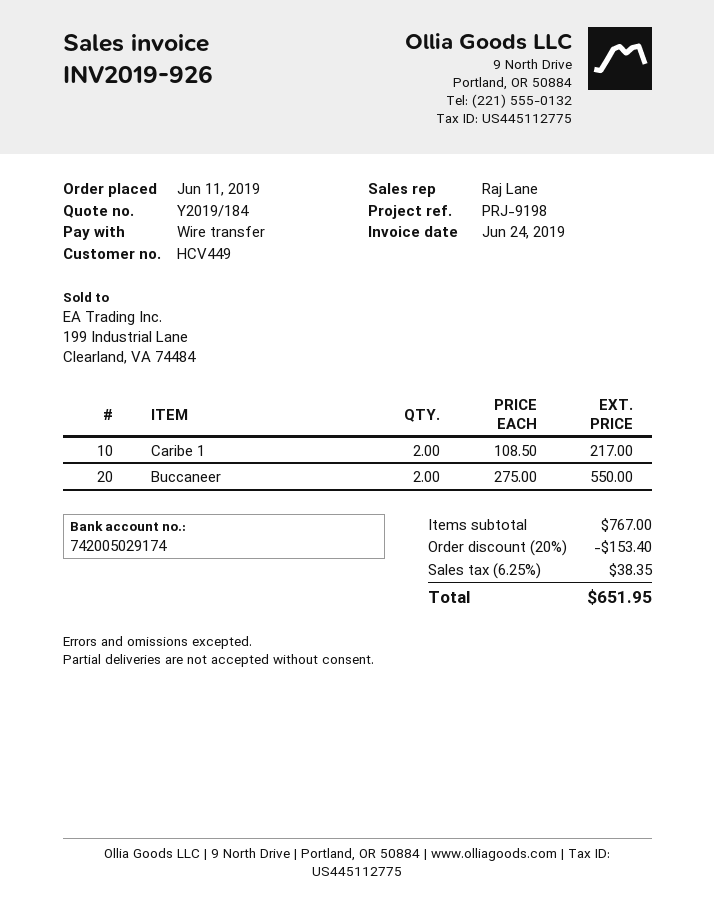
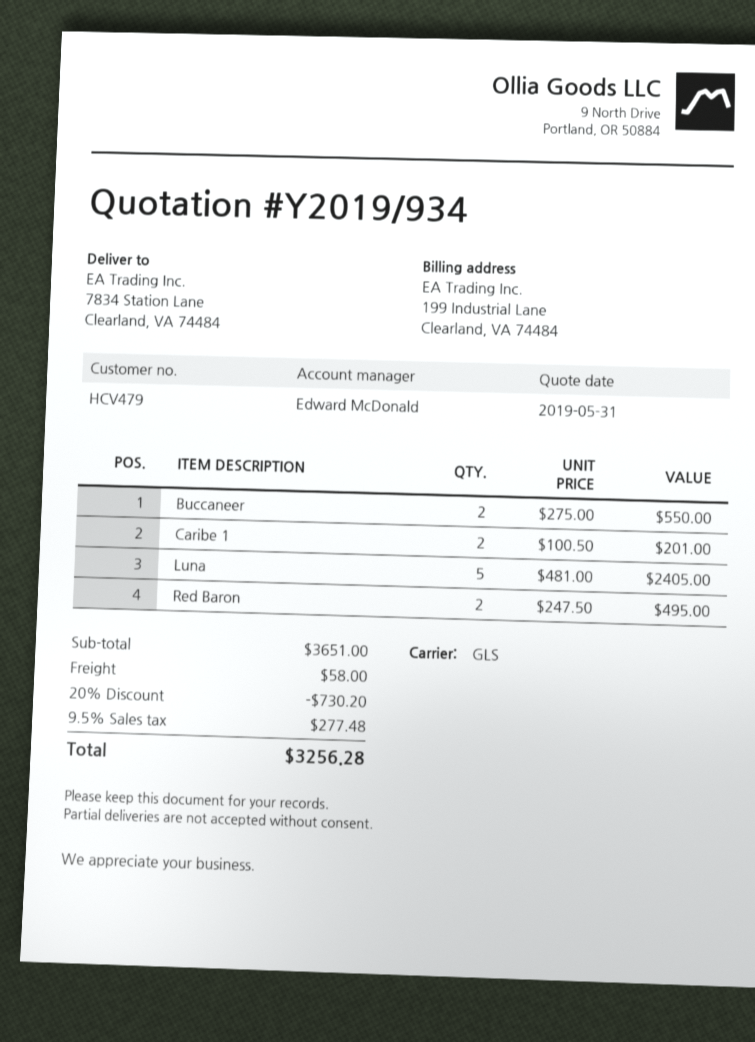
quote number: Y2019/184 -> Y2019/934
customer number: HCV449 -> HCV479
sales rep: Raj Lane -> Edward McDonald
Caribe 1: 2 x 108.50 = 217.00 -> 2 x 100.50 = 201.00
Luna: none -> 5 x 481.00 = 2405.00
Red Baron: none -> 2 x 247.50 = 495.00
subtotal: 767.00 -> 3651.00
discount: 20% = 153.40 -> 20% = 730.20
shipping: none -> 58.00
tax: 6.25% = 38.35 -> 9.5% = 277.48
total: 651.95 -> 3256.28

